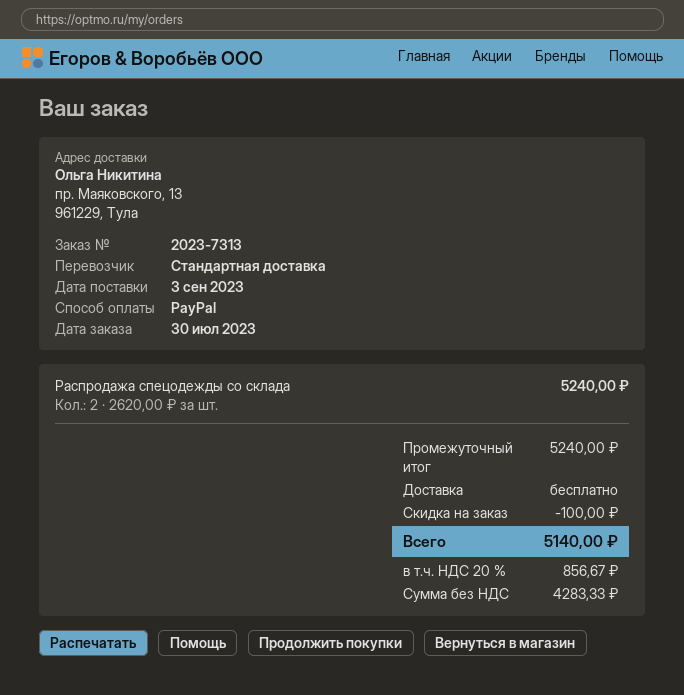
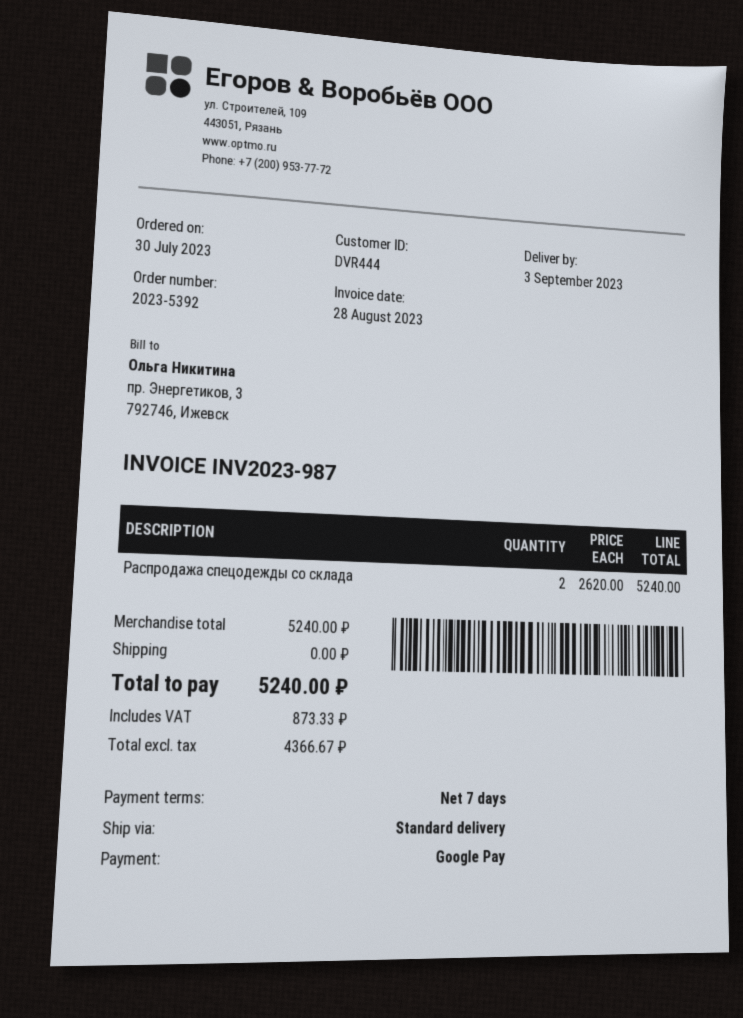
order number: 2023-7313 -> 2023-5392
payment method: PayPal -> Google Pay
discount: 100.00 -> none
net: 4283.33 -> 4366.67
tax: 856.67 -> 873.33
total: 5140.00 -> 5240.00

